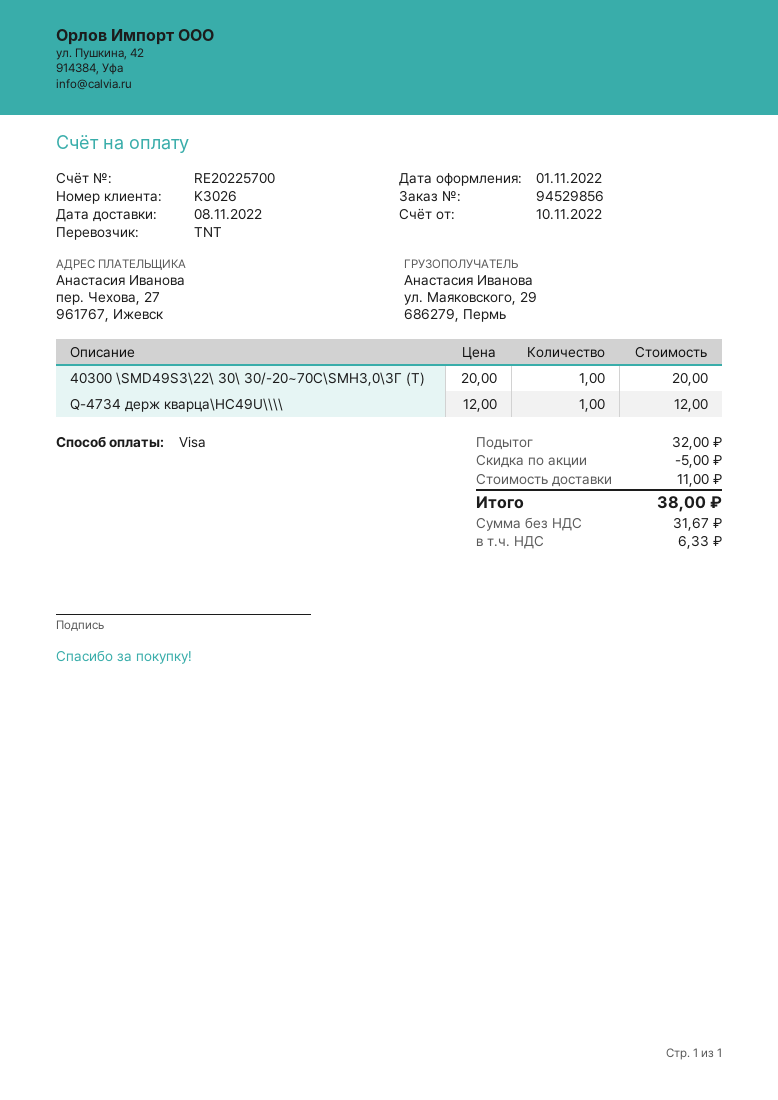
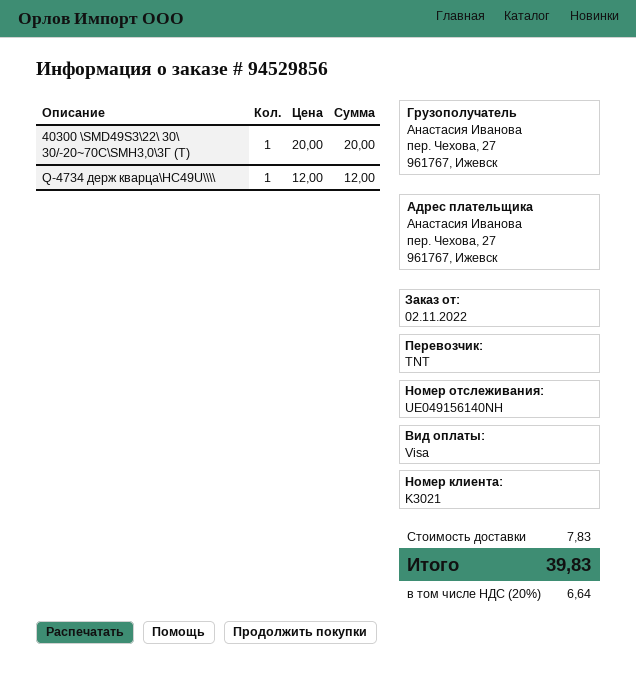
order date: 2022-11-01 -> 2022-11-02
customer number: K3026 -> K3021
ship to: ул. Маяковского, 29, 686279, Пермь -> пер. Чехова, 27, 961767, Ижевск
discount: 5.00 -> none
shipping: 11.00 -> 7.83
tax: 6.33 -> 6.64
total: 38.00 -> 39.83

